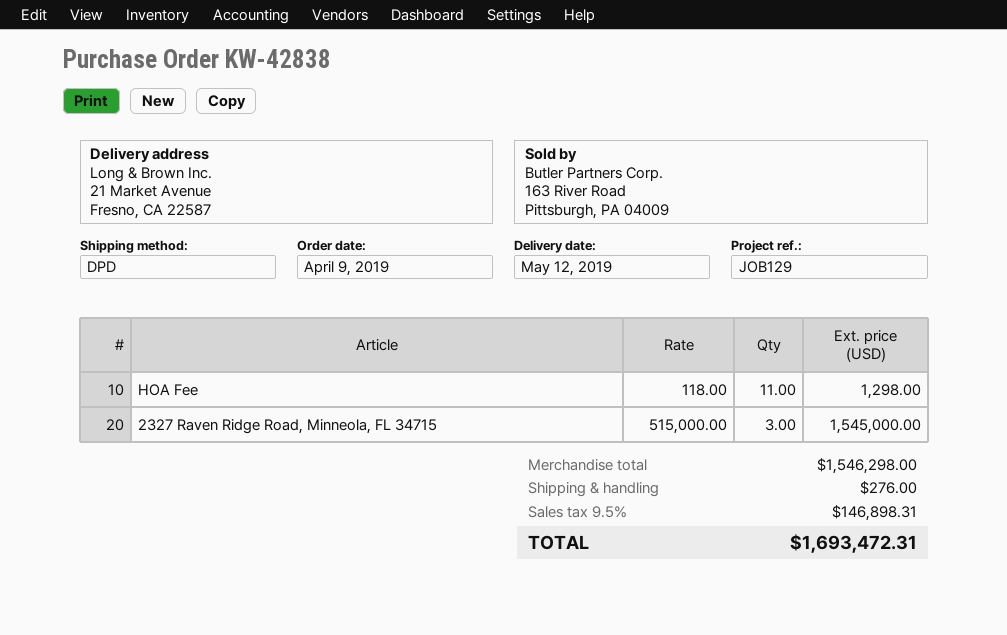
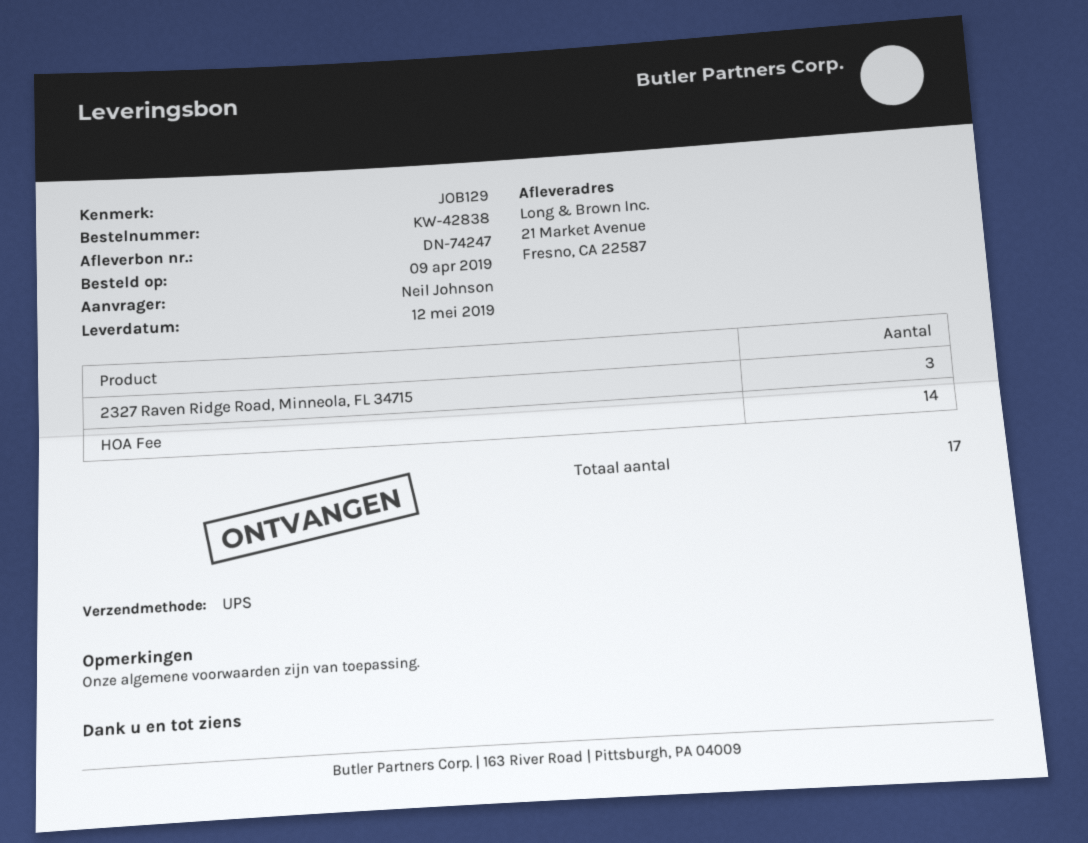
shipping method: DPD -> UPS
HOA Fee: 11 -> 14

